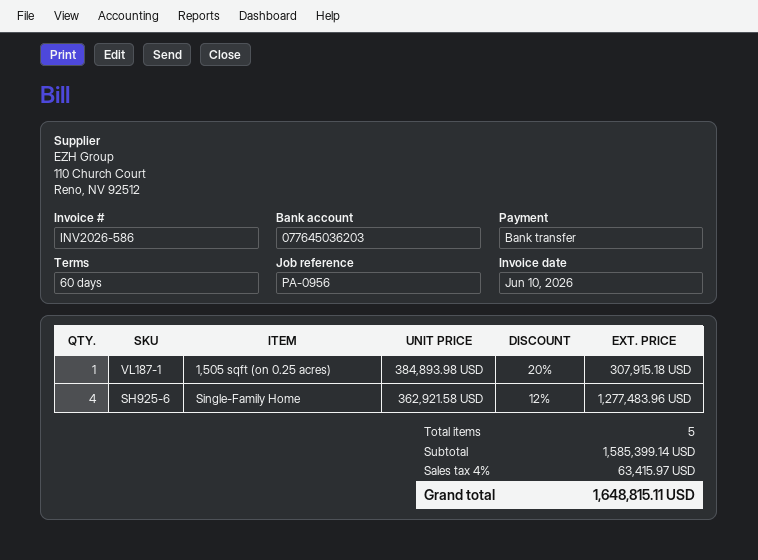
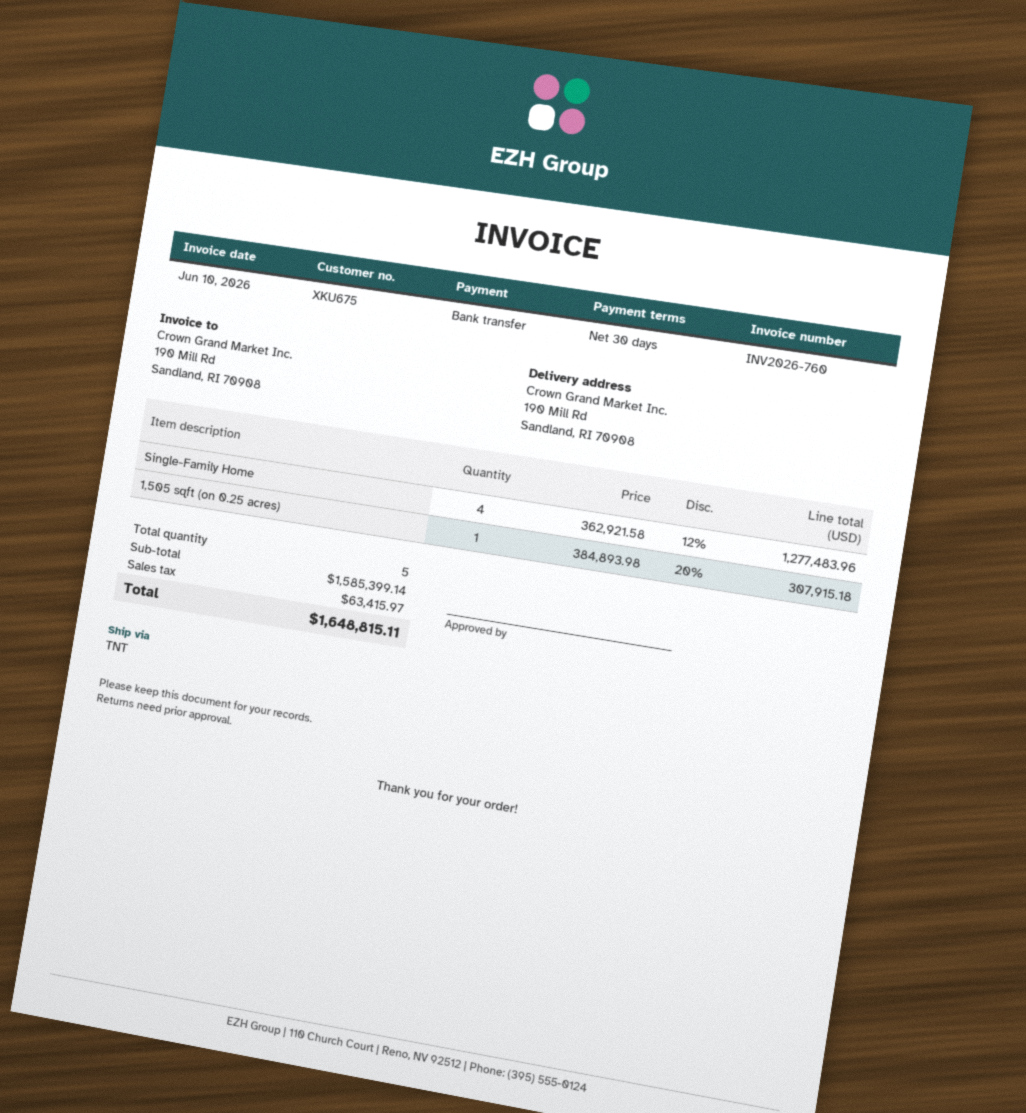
invoice number: INV2026-586 -> INV2026-760
payment terms: 60 days -> 30 days

